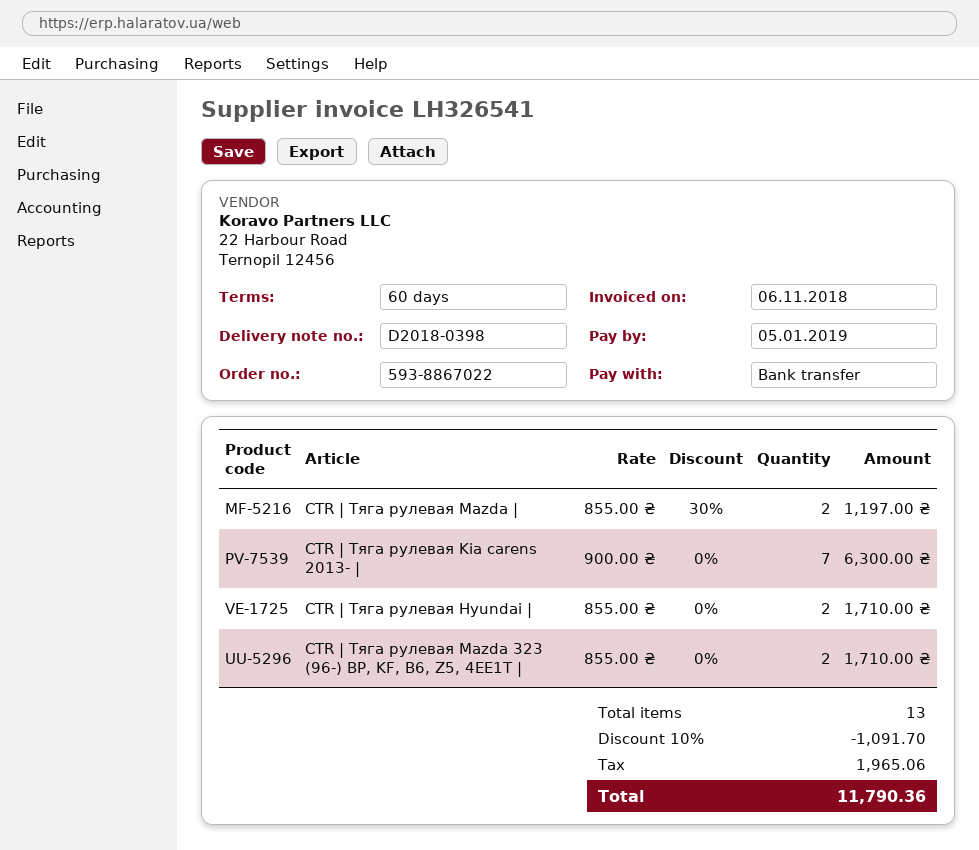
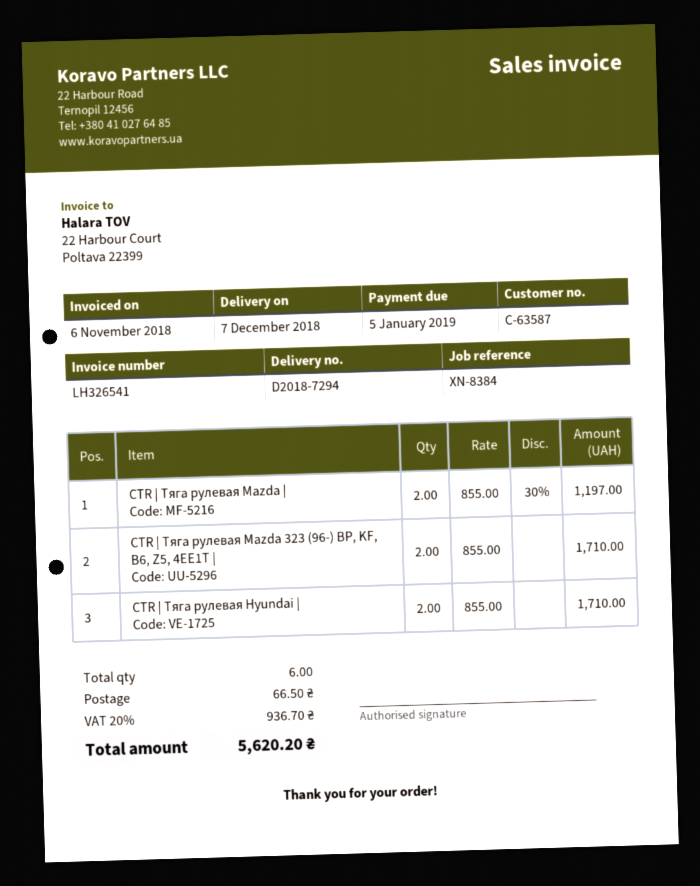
delivery note number: D2018-0398 -> D2018-7294
CTR | Тяга рулевая Kia carens 2013- |: 7 x 900.00 = 6300.00 -> none
total quantity: 13 -> 6
discount: 10% = 1091.70 -> none
shipping: none -> 66.50
tax: 1965.06 -> 936.70
total: 11790.36 -> 5620.20

